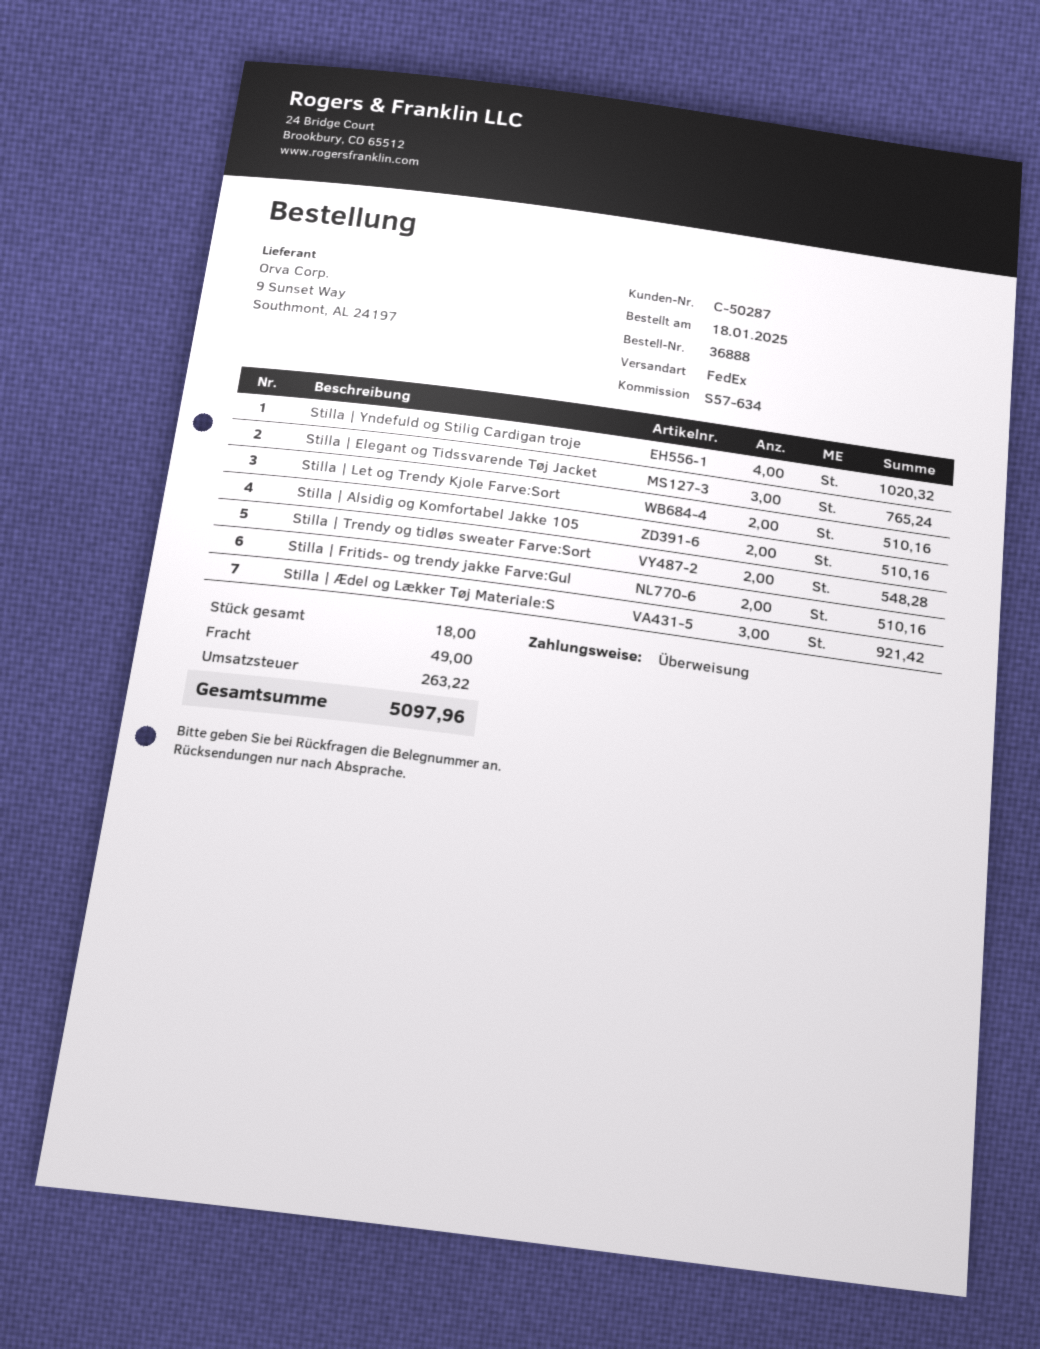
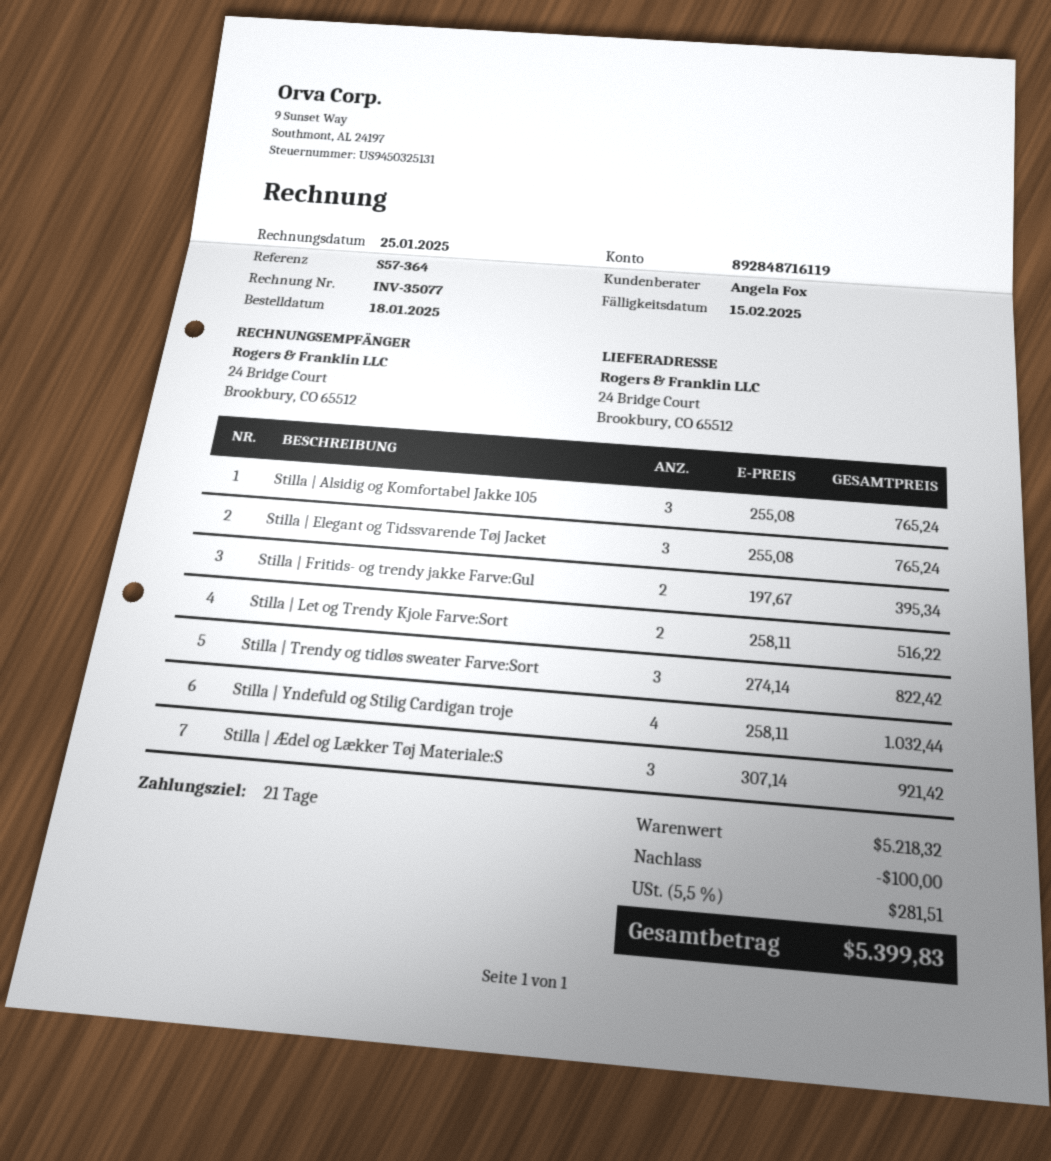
reference: S57-634 -> S57-364
Stilla | Yndefuld og Stilig Cardigan troje: 4 for 1020.32 -> 4 for 1032.44
Stilla | Let og Trendy Kjole Farve:Sort: 2 for 510.16 -> 2 for 516.22
Stilla | Alsidig og Komfortabel Jakke 105: 2 for 510.16 -> 3 for 765.24
Stilla | Trendy og tidløs sweater Farve:Sort: 2 for 548.28 -> 3 for 822.42
Stilla | Fritids- og trendy jakke Farve:Gul: 2 for 510.16 -> 2 for 395.34
discount: none -> 100.00
shipping: 49.00 -> none
tax: 263.22 -> 281.51
total: 5097.96 -> 5399.83

